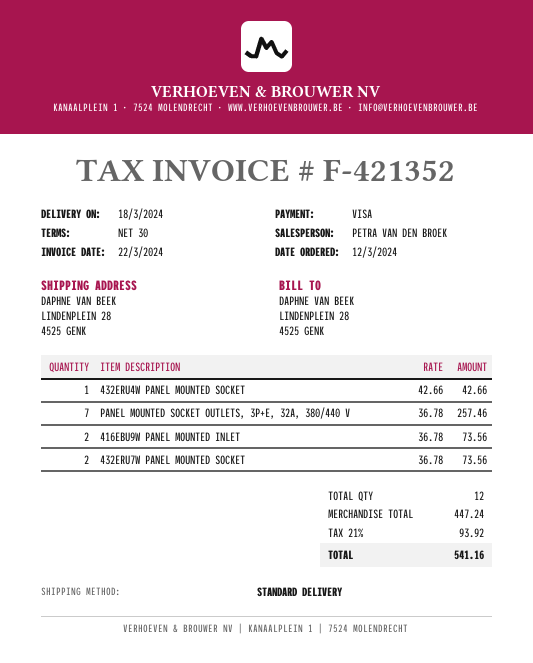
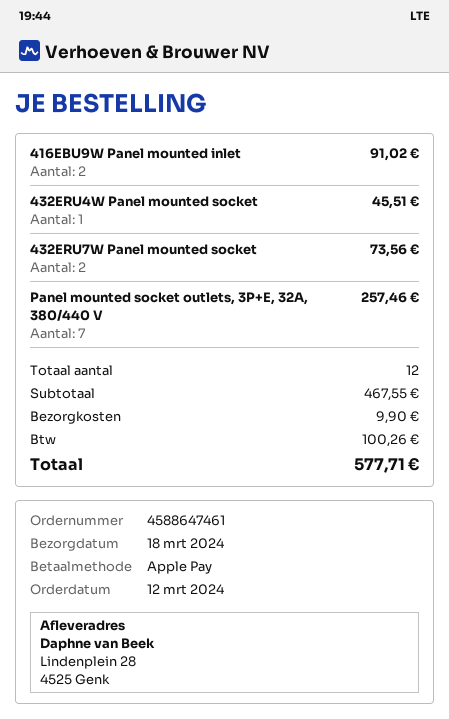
payment method: Visa -> Apple Pay
432ERU4W PANEL MOUNTED SOCKET: 1 for 42.66 -> 1 for 45.51
416EBU9W PANEL MOUNTED INLET: 2 for 73.56 -> 2 for 91.02
subtotal: 447.24 -> 467.55
shipping: none -> 9.90
tax: 93.92 -> 100.26
total: 541.16 -> 577.71

